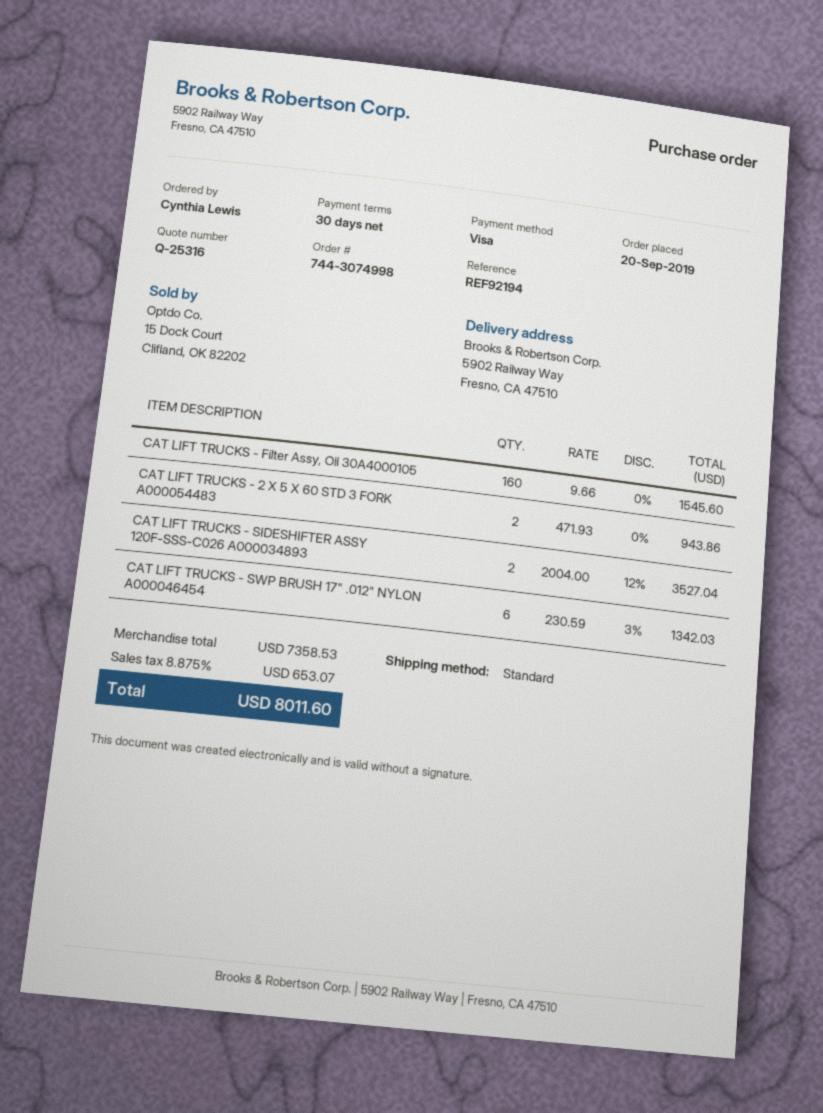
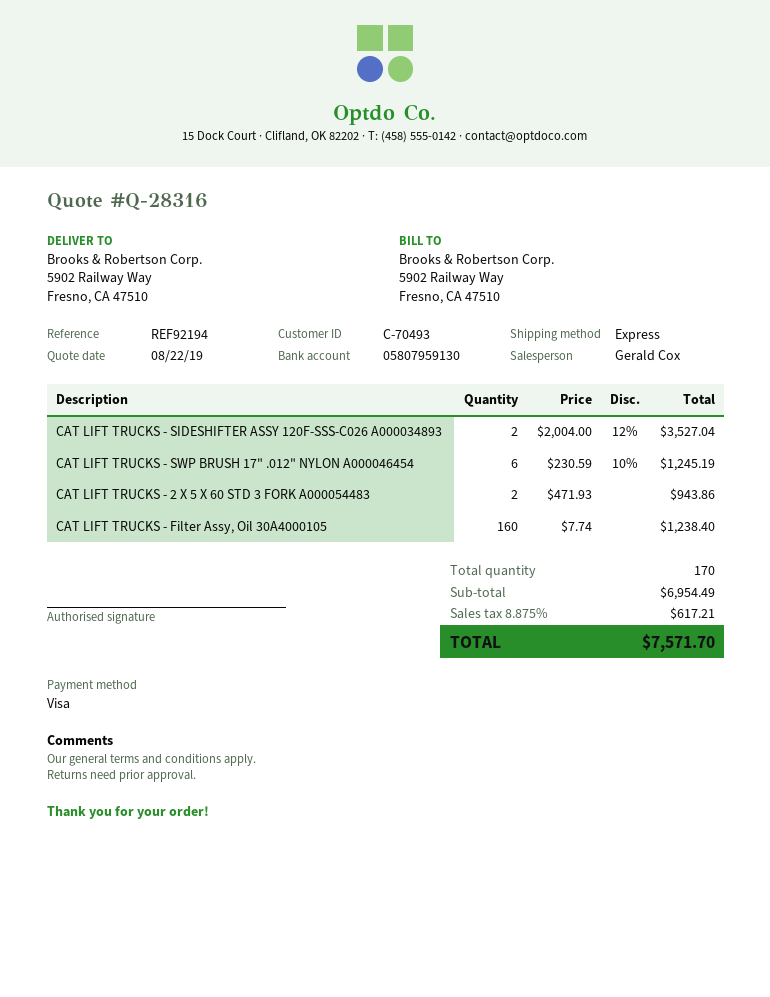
quote number: Q-25316 -> Q-28316
shipping method: standard -> express
CAT LIFT TRUCKS - Filter Assy, Oil 30A4000105: 160 x 9.66 = 1545.60 -> 160 x 7.74 = 1238.40
CAT LIFT TRUCKS - SWP BRUSH 17" .012" NYLON A000046454: 6 x 230.59 - 3% = 1342.03 -> 6 x 230.59 - 10% = 1245.19
subtotal: 7358.53 -> 6954.49
tax: 8.875% = 653.07 -> 8.875% = 617.21
total: 8011.60 -> 7571.70

